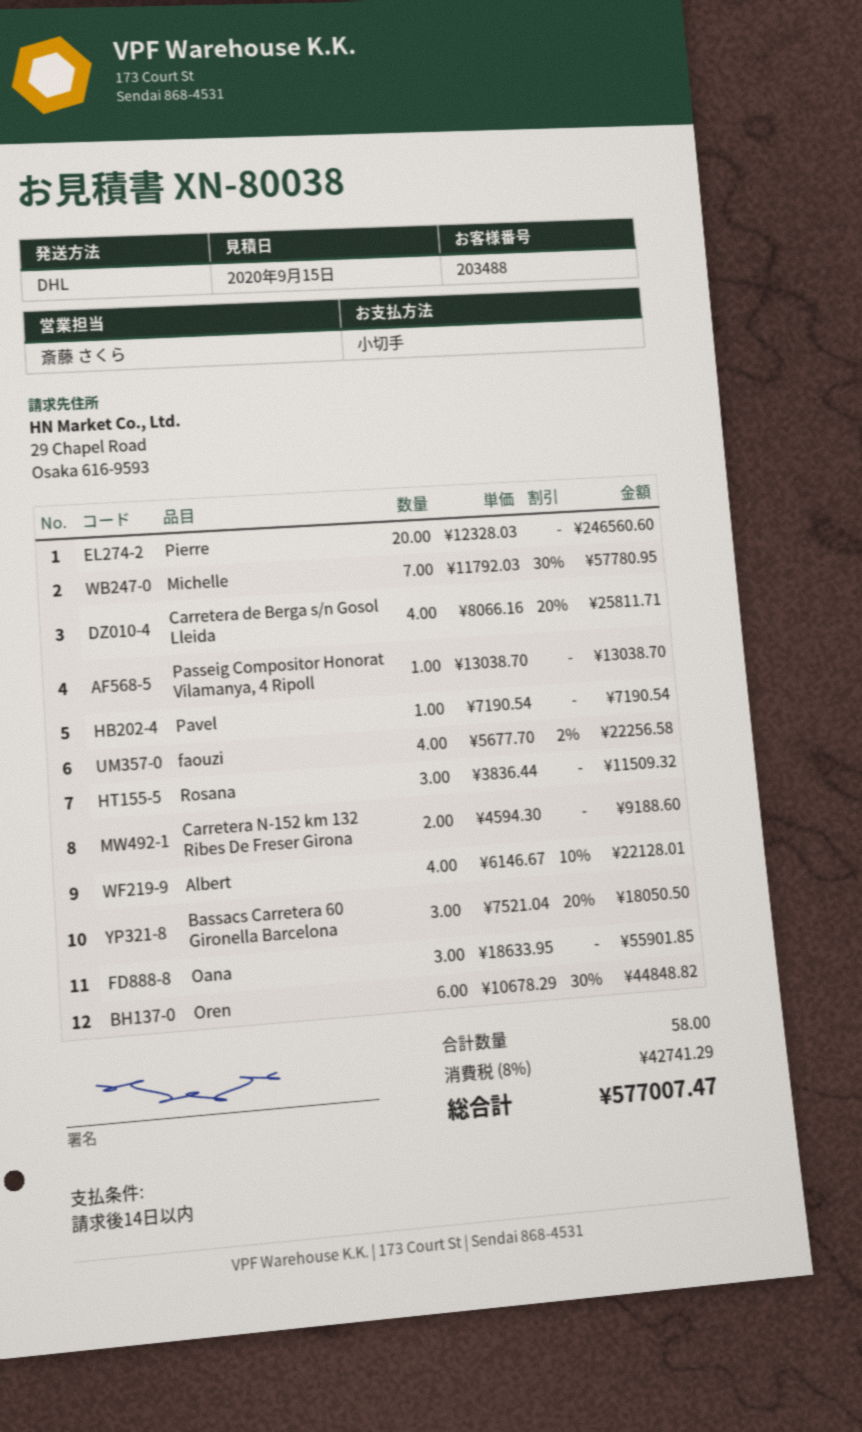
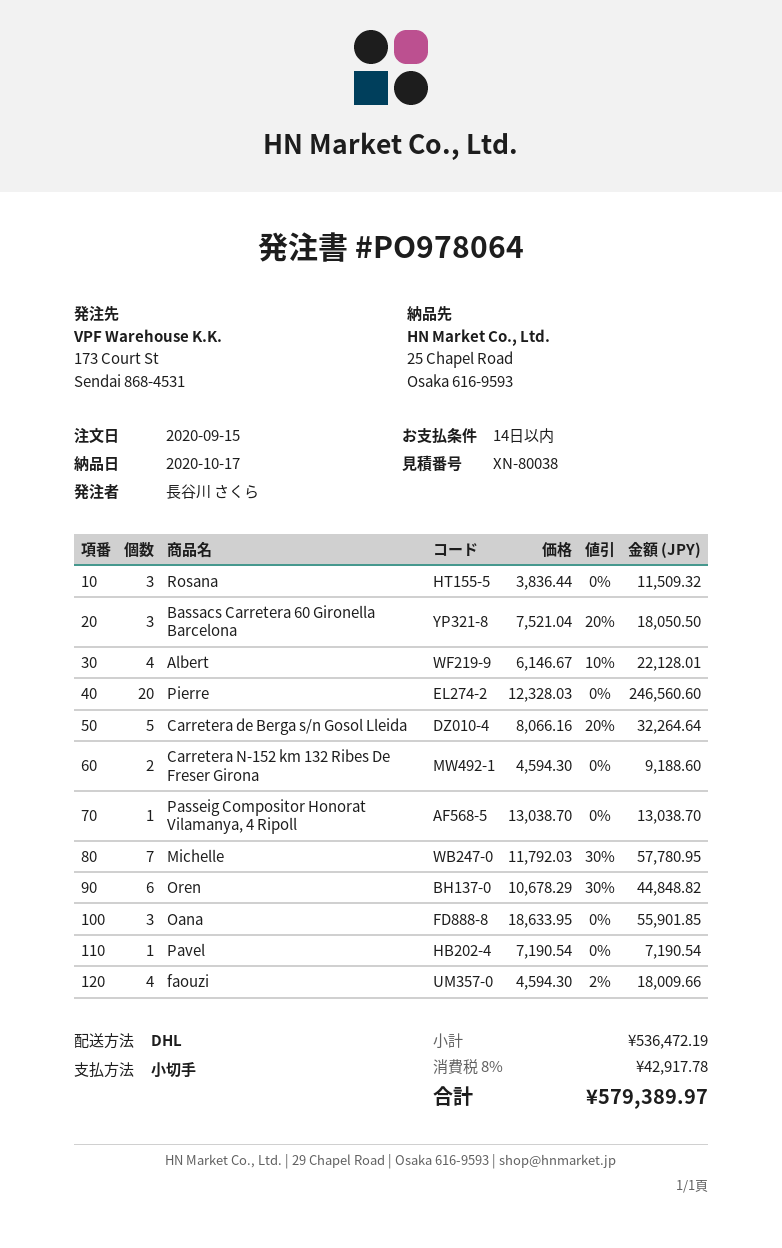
Carretera de Berga s/n Gosol Lleida: 4 x 8066.16 - 20% = 25811.71 -> 5 x 8066.16 - 20% = 32264.64
faouzi: 4 x 5677.70 - 2% = 22256.58 -> 4 x 4594.30 - 2% = 18009.66
tax: 8% = 42741.29 -> 8% = 42917.78
total: 577007.47 -> 579389.97

